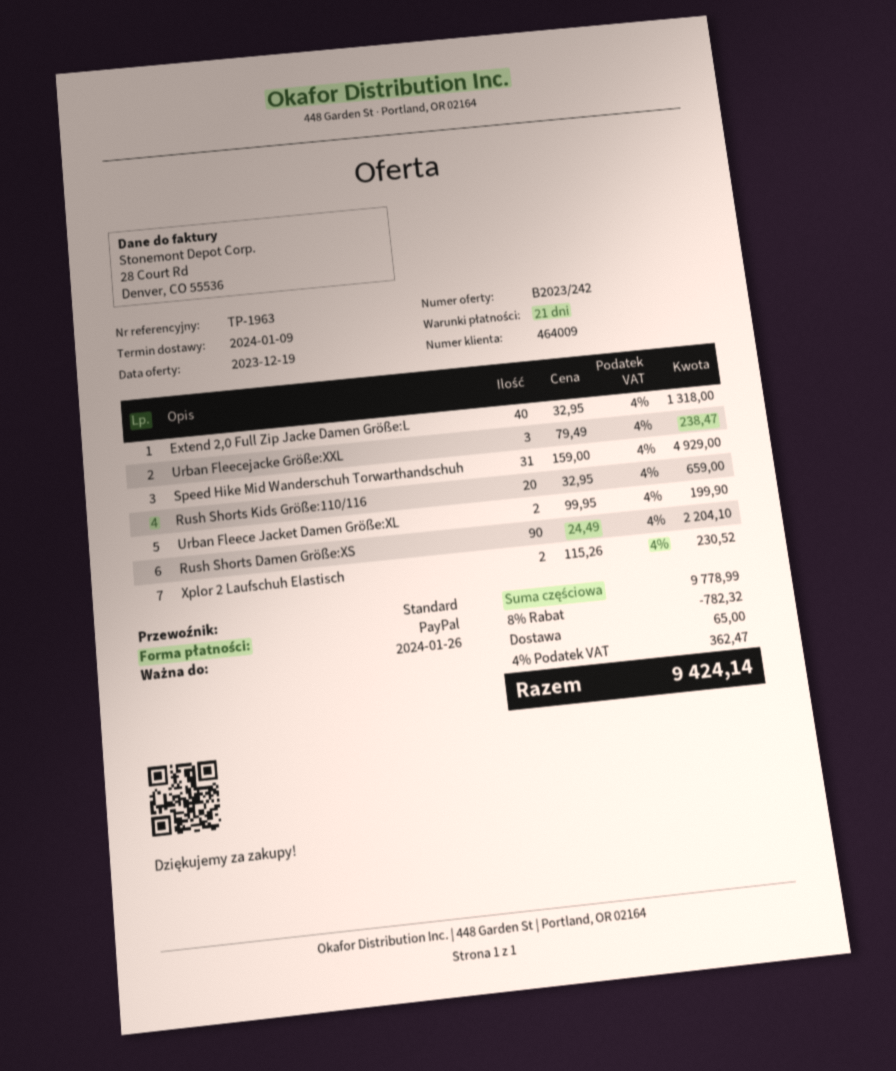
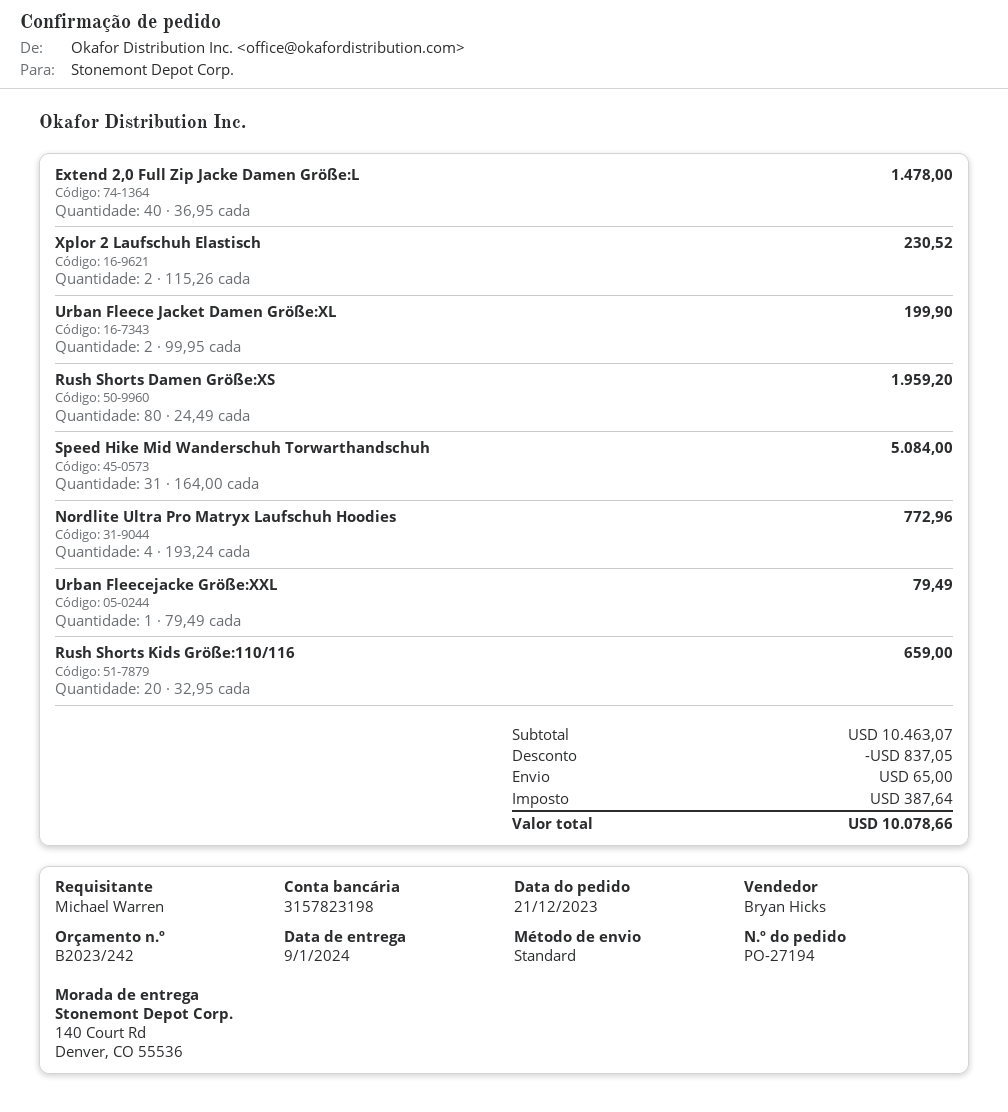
Extend 2,0 Full Zip Jacke Damen Größe:L: 40 x 32.95 = 1318.00 -> 40 x 36.95 = 1478.00
Urban Fleecejacke Größe:XXL: 3 x 79.49 = 238.47 -> 1 x 79.49 = 79.49
Speed Hike Mid Wanderschuh Torwarthandschuh: 31 x 159.00 = 4929.00 -> 31 x 164.00 = 5084.00
Rush Shorts Damen Größe:XS: 90 x 24.49 = 2204.10 -> 80 x 24.49 = 1959.20
Nordlite Ultra Pro Matryx Laufschuh Hoodies: none -> 4 x 193.24 = 772.96
subtotal: 9778.99 -> 10463.07
discount: 782.32 -> 837.05
tax: 362.47 -> 387.64
total: 9424.14 -> 10078.66

